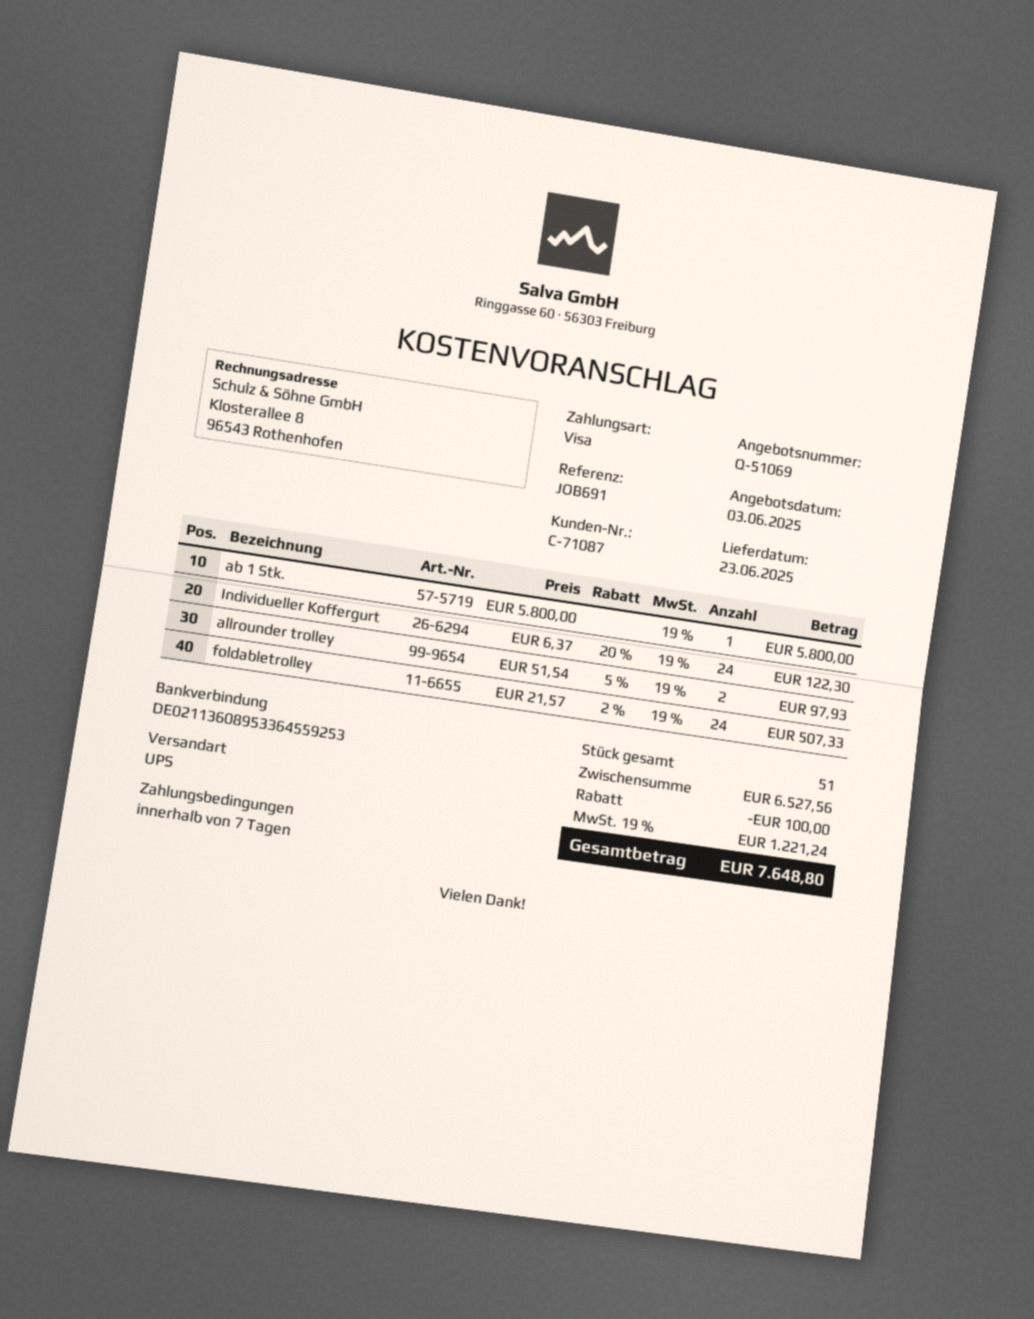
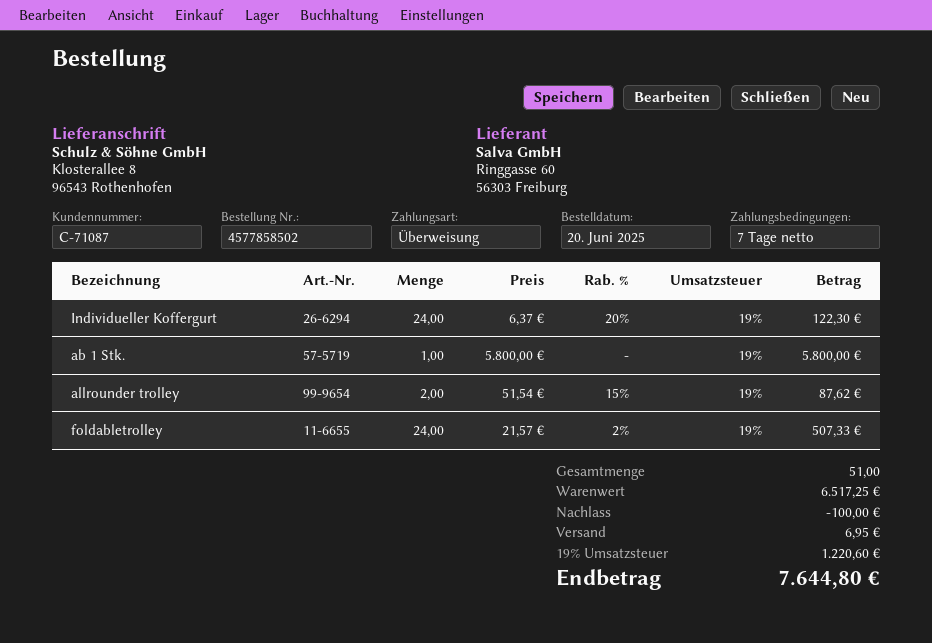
payment method: Visa -> bank transfer
allrounder trolley: 2 x 51.54 - 5% = 97.93 -> 2 x 51.54 - 15% = 87.62
subtotal: 6527.56 -> 6517.25
shipping: none -> 6.95
tax: 19% = 1221.24 -> 19% = 1220.60
total: 7648.80 -> 7644.80

